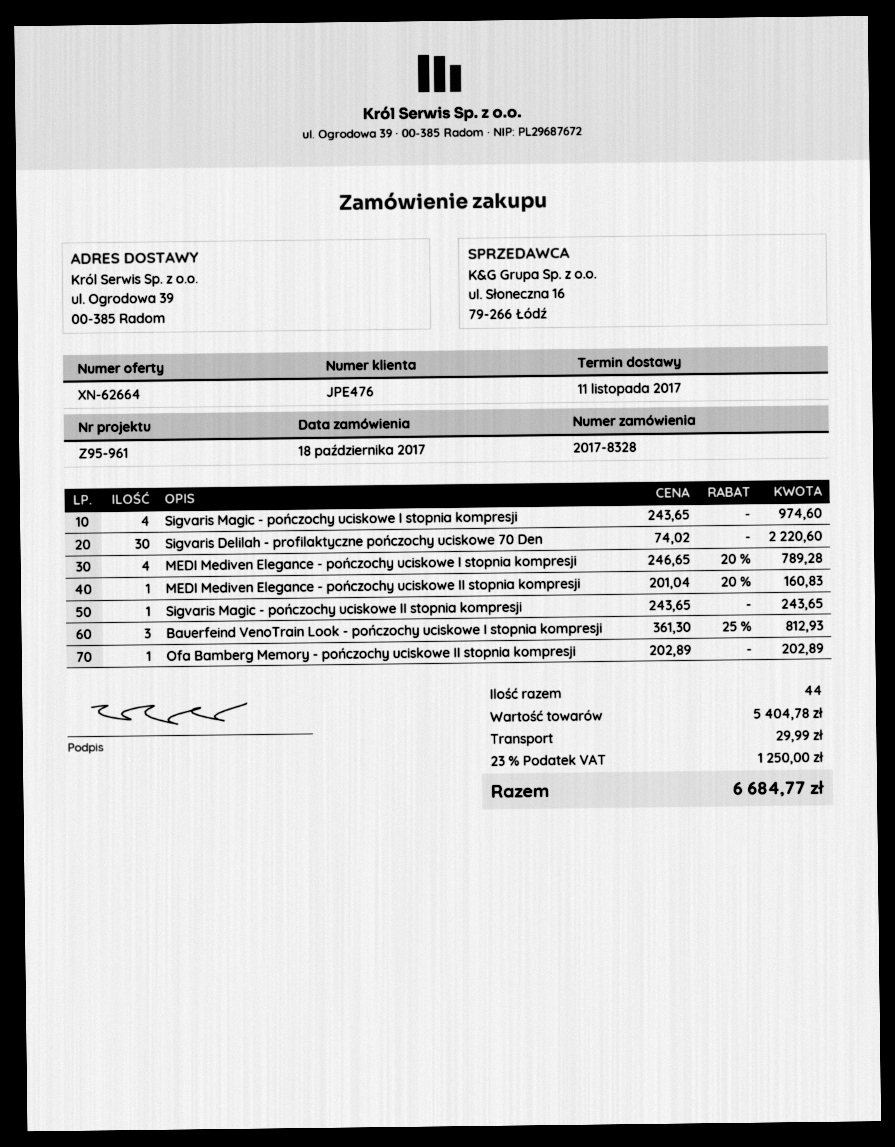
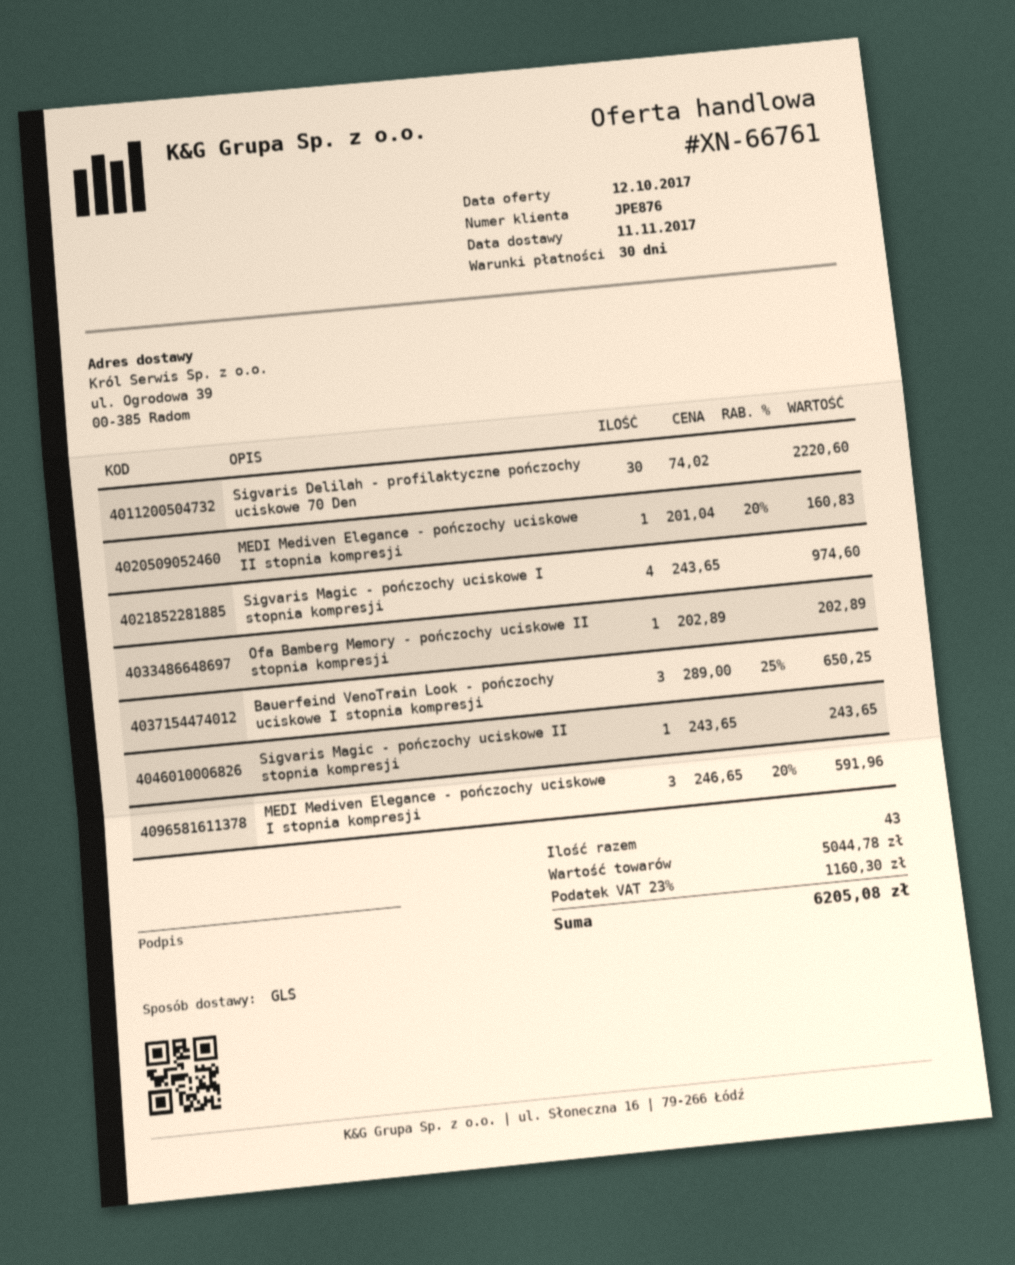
quote number: XN-62664 -> XN-66761
customer number: JPE476 -> JPE876
MEDI Mediven Elegance - pończochy uciskowe I stopnia kompresji: 4 x 246.65 - 20% = 789.28 -> 3 x 246.65 - 20% = 591.96
Bauerfeind VenoTrain Look - pończochy uciskowe I stopnia kompresji: 3 x 361.30 - 25% = 812.93 -> 3 x 289.00 - 25% = 650.25
total quantity: 44 -> 43
subtotal: 5404.78 -> 5044.78
shipping: 29.99 -> none
tax: 23% = 1250.00 -> 23% = 1160.30
total: 6684.77 -> 6205.08

